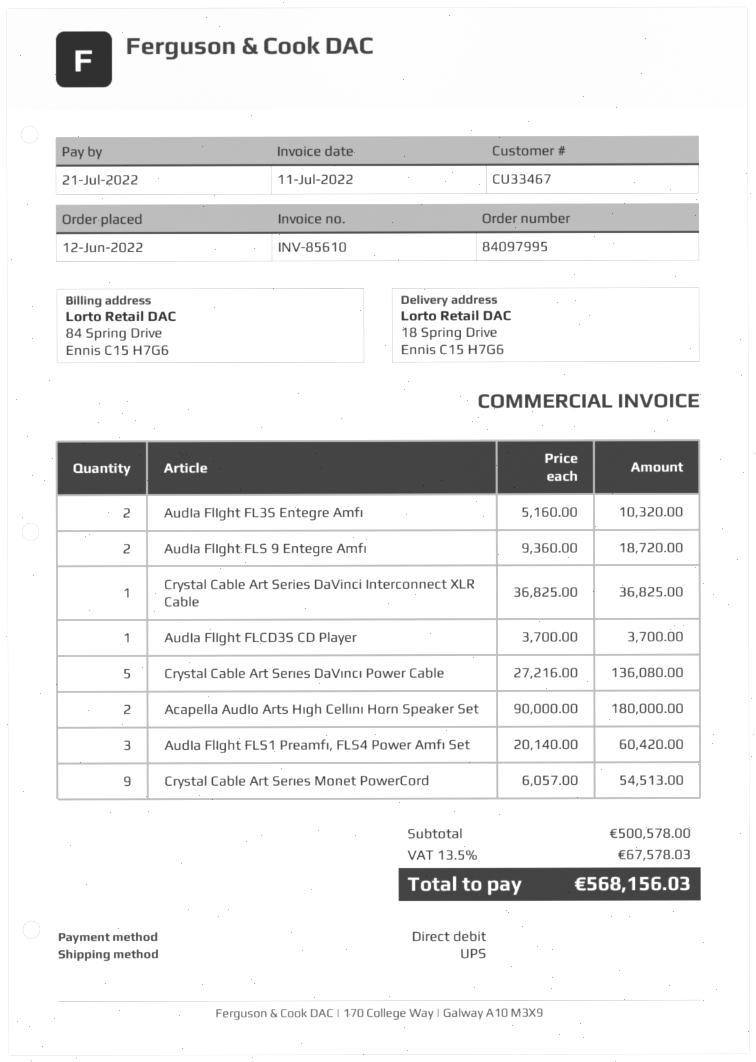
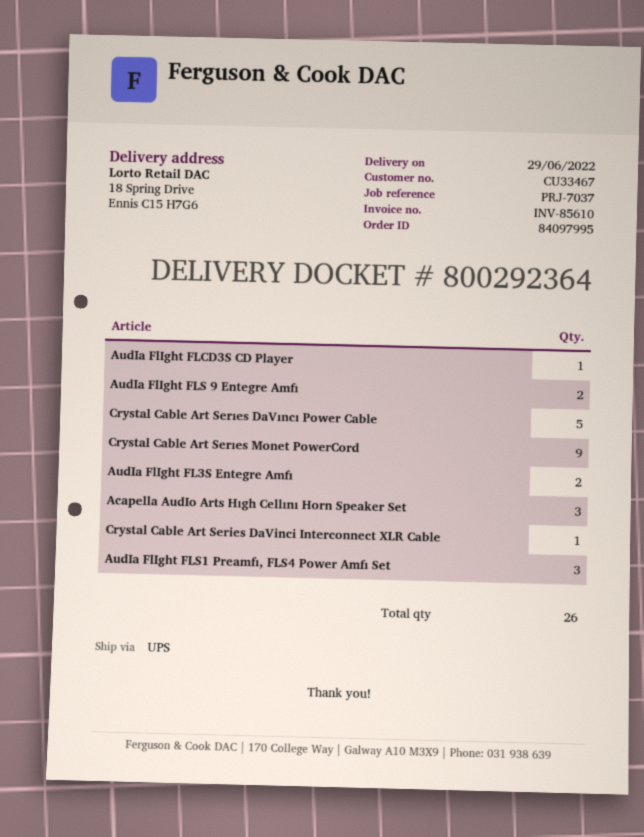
Acapella AudIo Arts Hıgh Cellını Horn Speaker Set: 2 -> 3

